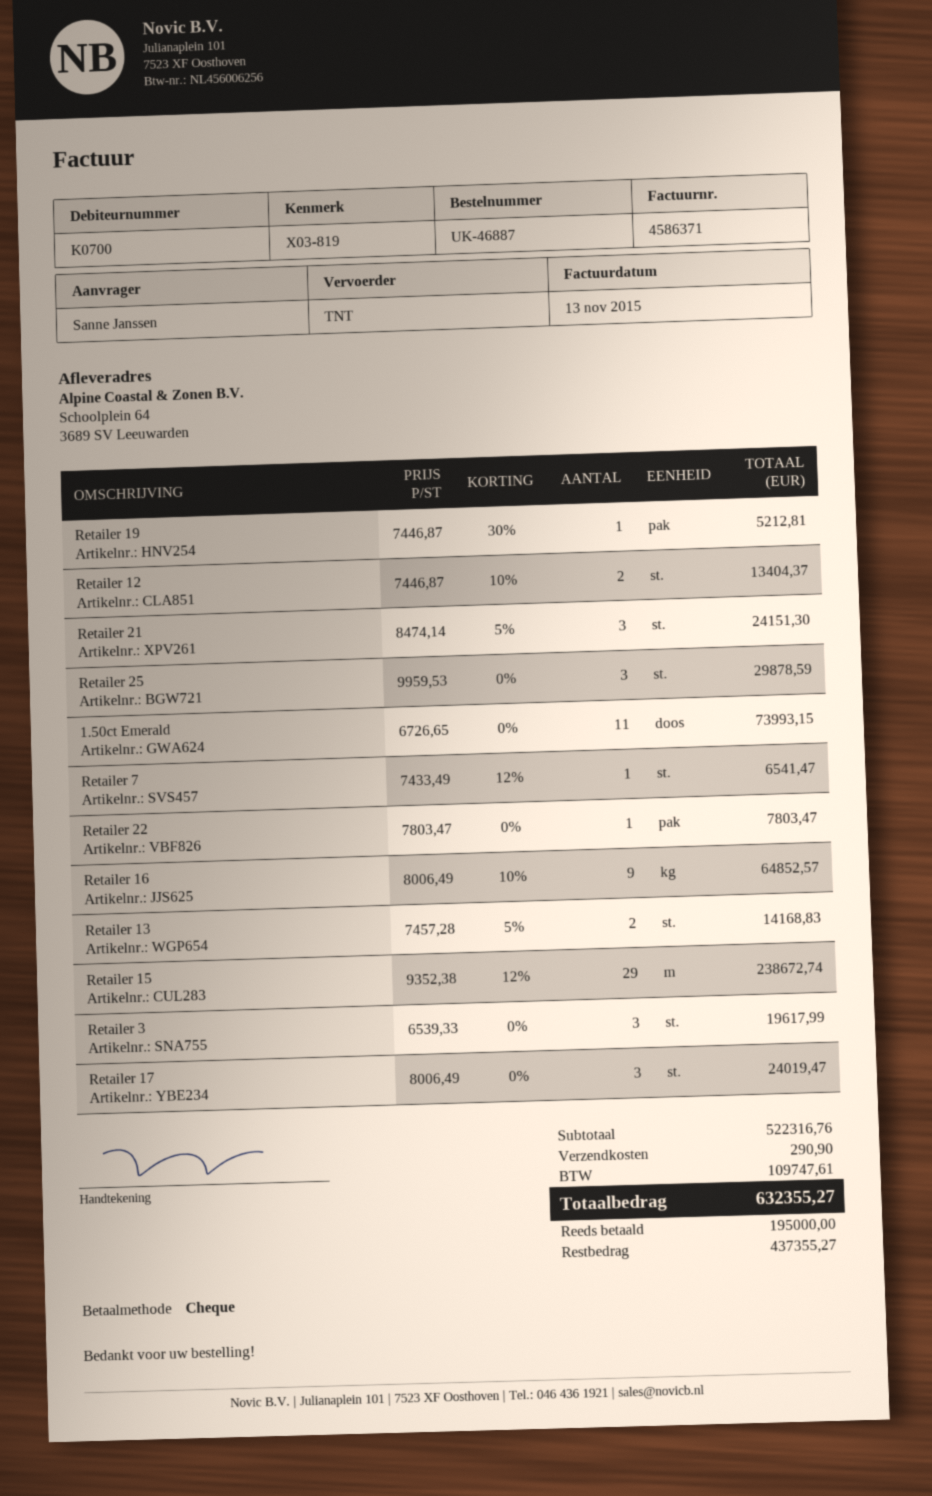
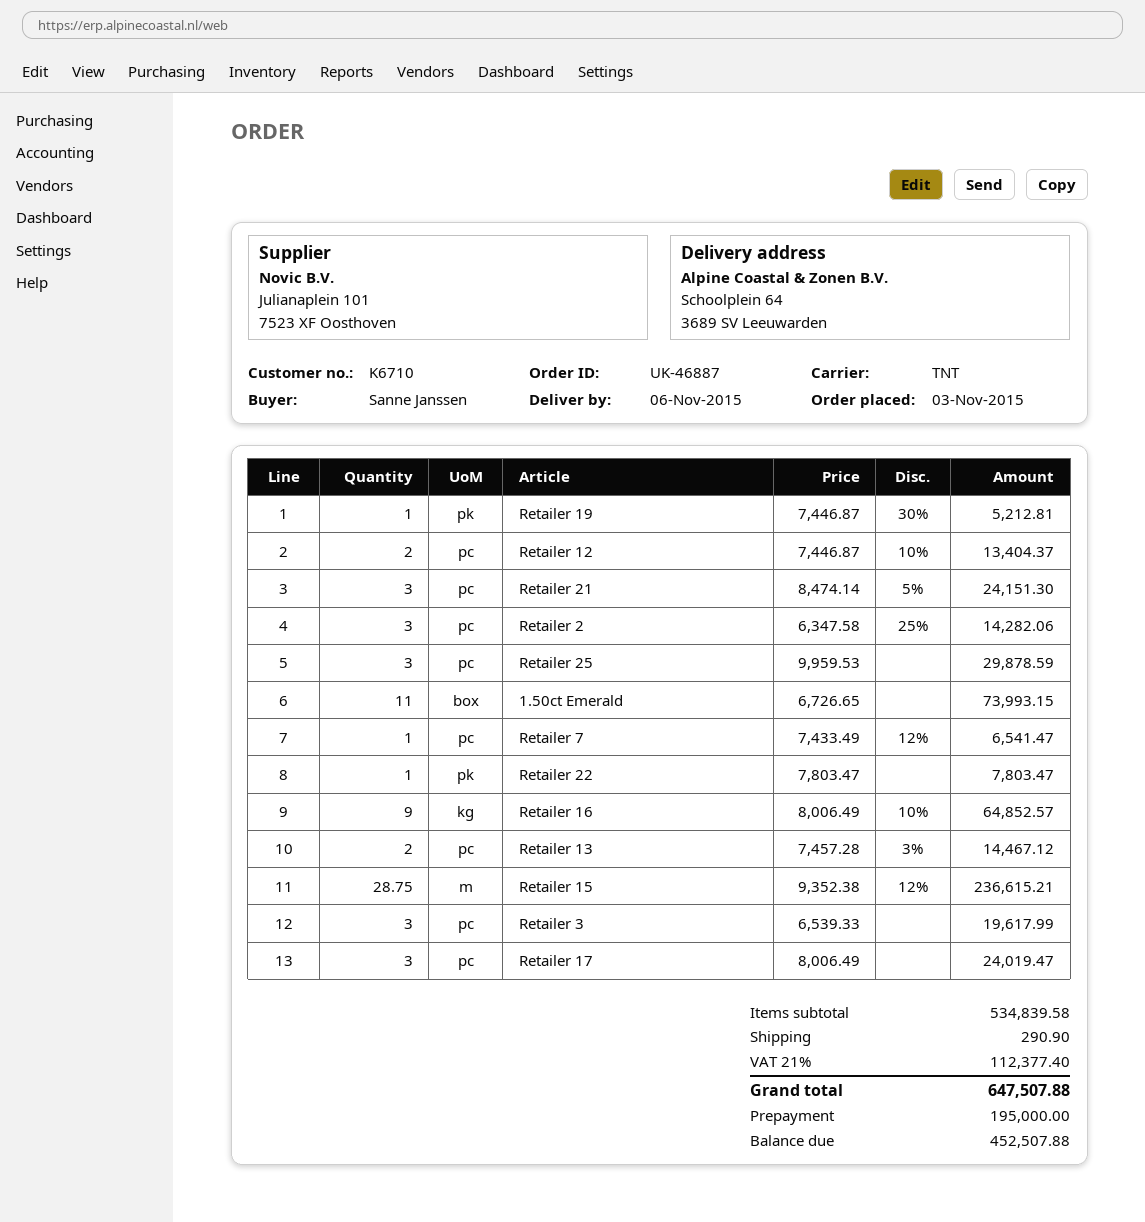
customer number: K0700 -> K6710
Retailer 13: 2 x 7457.28 - 5% = 14168.83 -> 2 x 7457.28 - 3% = 14467.12
Retailer 15: 29 x 9352.38 - 12% = 238672.74 -> 28.75 x 9352.38 - 12% = 236615.21
Retailer 2: none -> 3 x 6347.58 - 25% = 14282.06
subtotal: 522316.76 -> 534839.58
tax: 109747.61 -> 112377.40
total: 632355.27 -> 647507.88
balance: 437355.27 -> 452507.88

